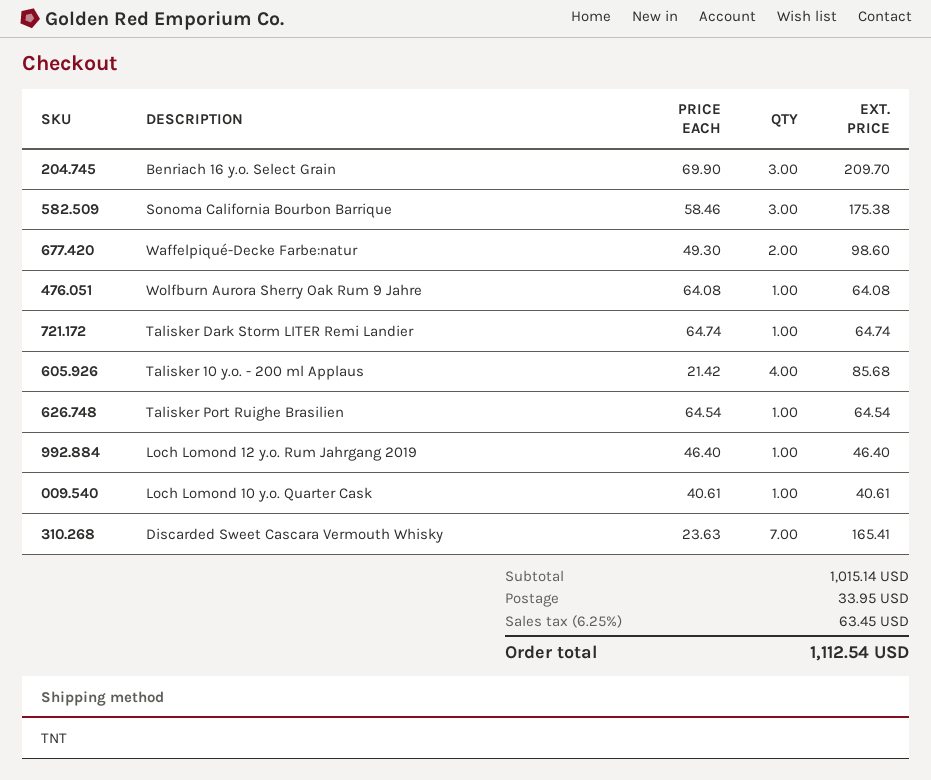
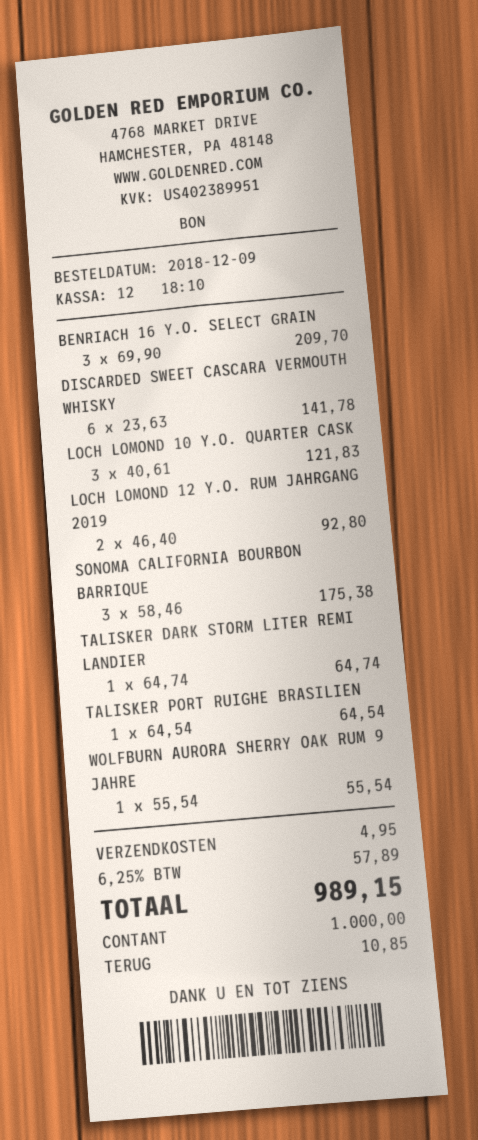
Waffelpiqué-Decke Farbe:natur: 2 x 49.30 = 98.60 -> none
Wolfburn Aurora Sherry Oak Rum 9 Jahre: 1 x 64.08 = 64.08 -> 1 x 55.54 = 55.54
Talisker 10 y.o. - 200 ml Applaus: 4 x 21.42 = 85.68 -> none
Loch Lomond 12 y.o. Rum Jahrgang 2019: 1 x 46.40 = 46.40 -> 2 x 46.40 = 92.80
Loch Lomond 10 y.o. Quarter Cask: 1 x 40.61 = 40.61 -> 3 x 40.61 = 121.83
Discarded Sweet Cascara Vermouth Whisky: 7 x 23.63 = 165.41 -> 6 x 23.63 = 141.78
shipping: 33.95 -> 4.95
tax: 6.25% = 63.45 -> 6.25% = 57.89
total: 1112.54 -> 989.15

